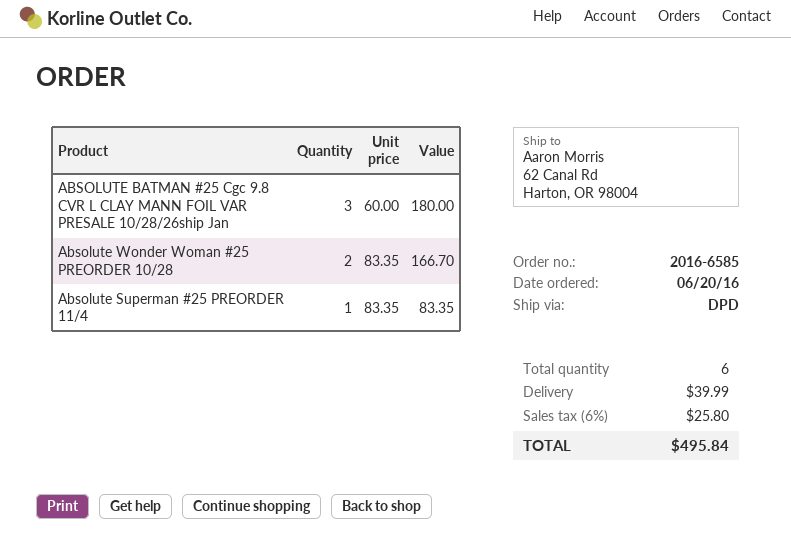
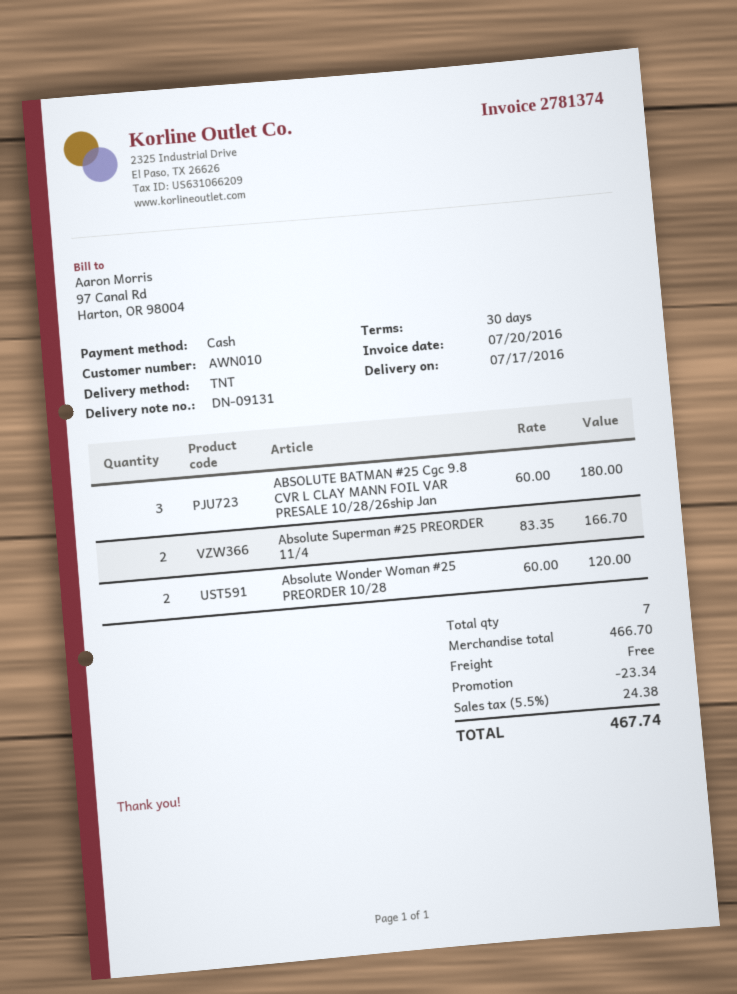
shipping method: DPD -> TNT
Absolute Wonder Woman #25 PREORDER 10/28: 2 x 83.35 = 166.70 -> 2 x 60.00 = 120.00
Absolute Superman #25 PREORDER 11/4: 1 x 83.35 = 83.35 -> 2 x 83.35 = 166.70
total quantity: 6 -> 7
discount: none -> 23.34
shipping: 39.99 -> 0.00
tax: 6% = 25.80 -> 5.5% = 24.38
total: 495.84 -> 467.74

